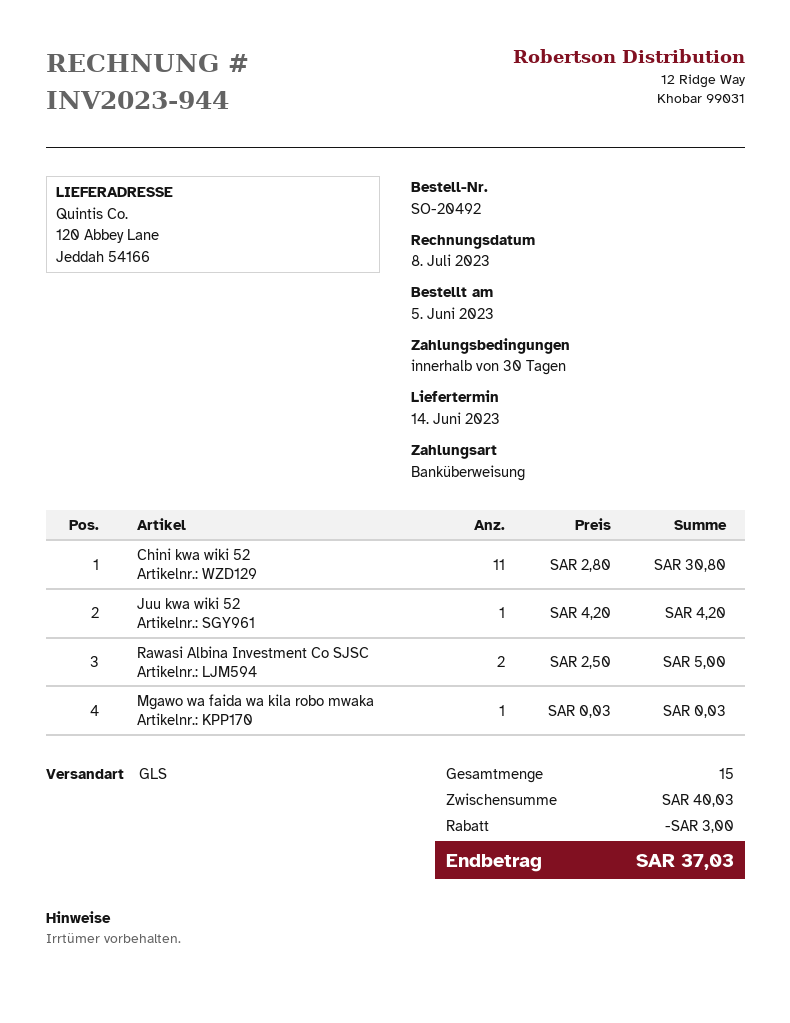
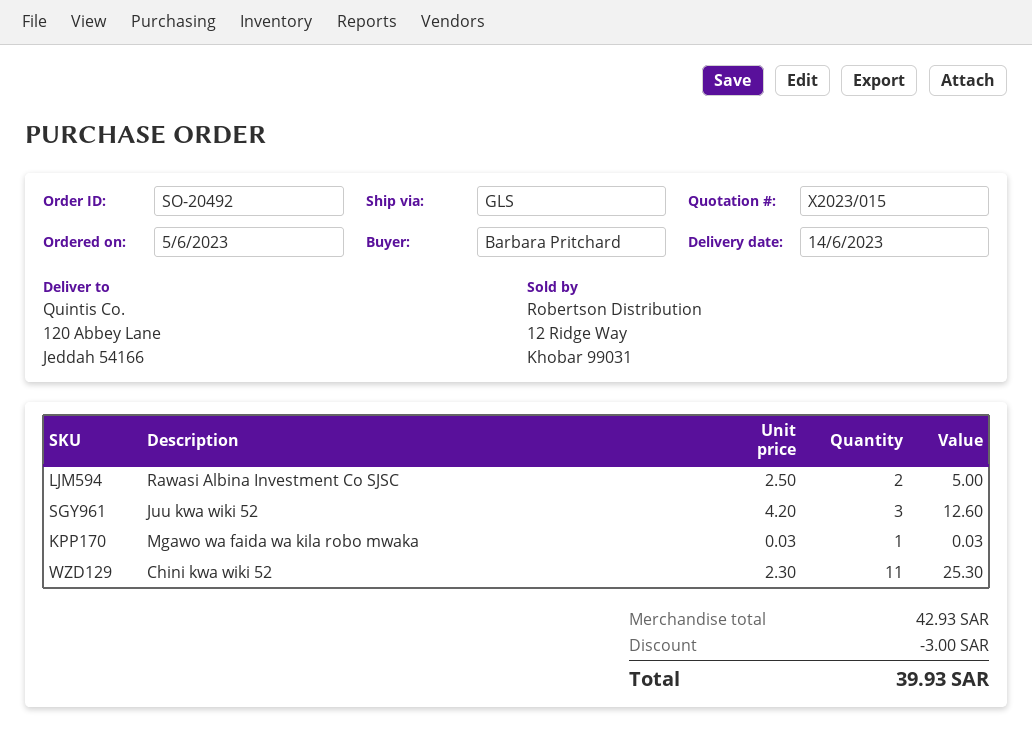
Chini kwa wiki 52: 11 x 2.80 = 30.80 -> 11 x 2.30 = 25.30
Juu kwa wiki 52: 1 x 4.20 = 4.20 -> 3 x 4.20 = 12.60
subtotal: 40.03 -> 42.93
total: 37.03 -> 39.93

